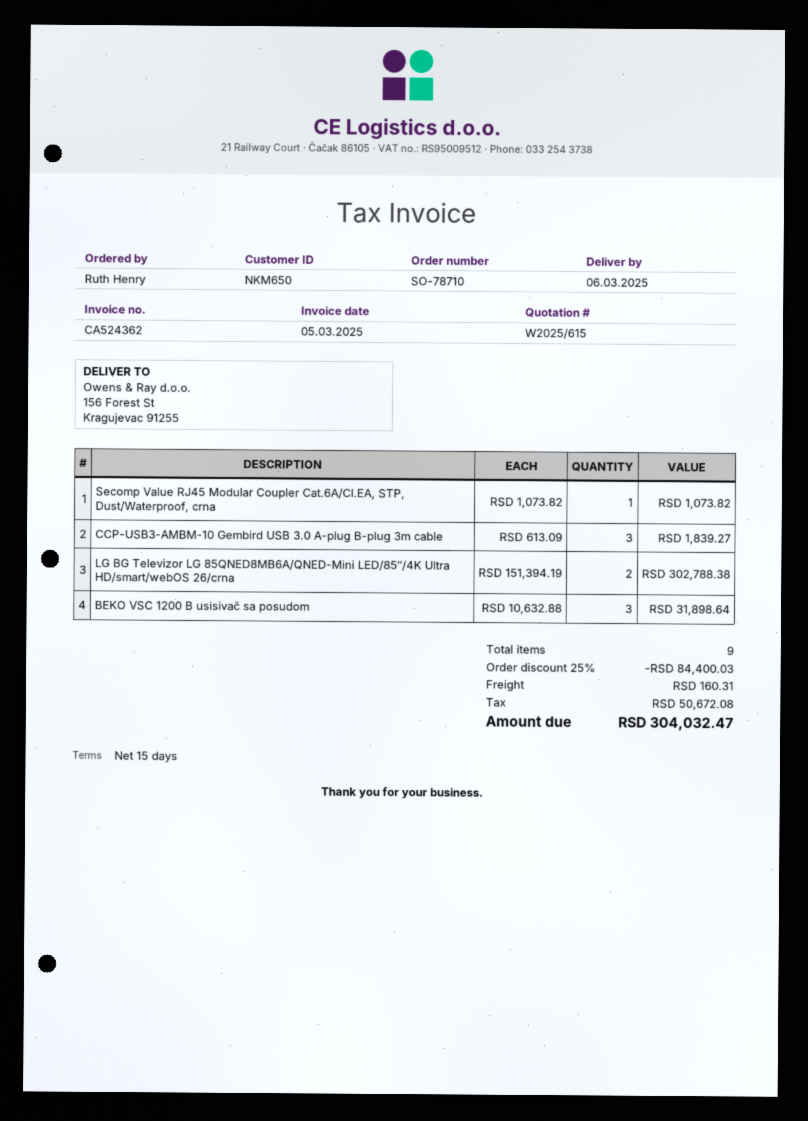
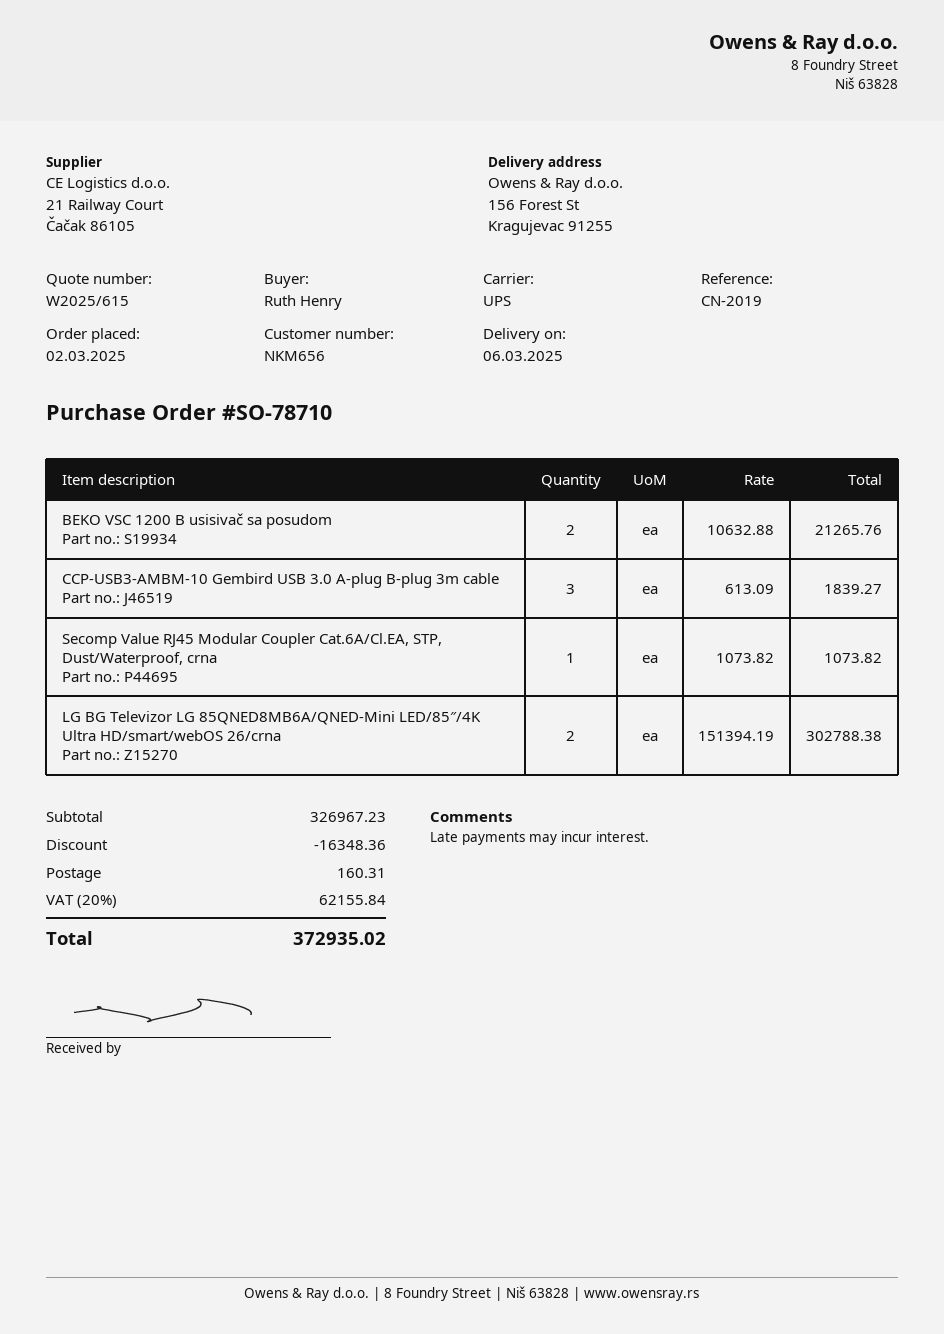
customer number: NKM650 -> NKM656
BEKO VSC 1200 B usisivač sa posudom: 3 x 10632.88 = 31898.64 -> 2 x 10632.88 = 21265.76
discount: 84400.03 -> 16348.36
tax: 50672.08 -> 62155.84
total: 304032.47 -> 372935.02

